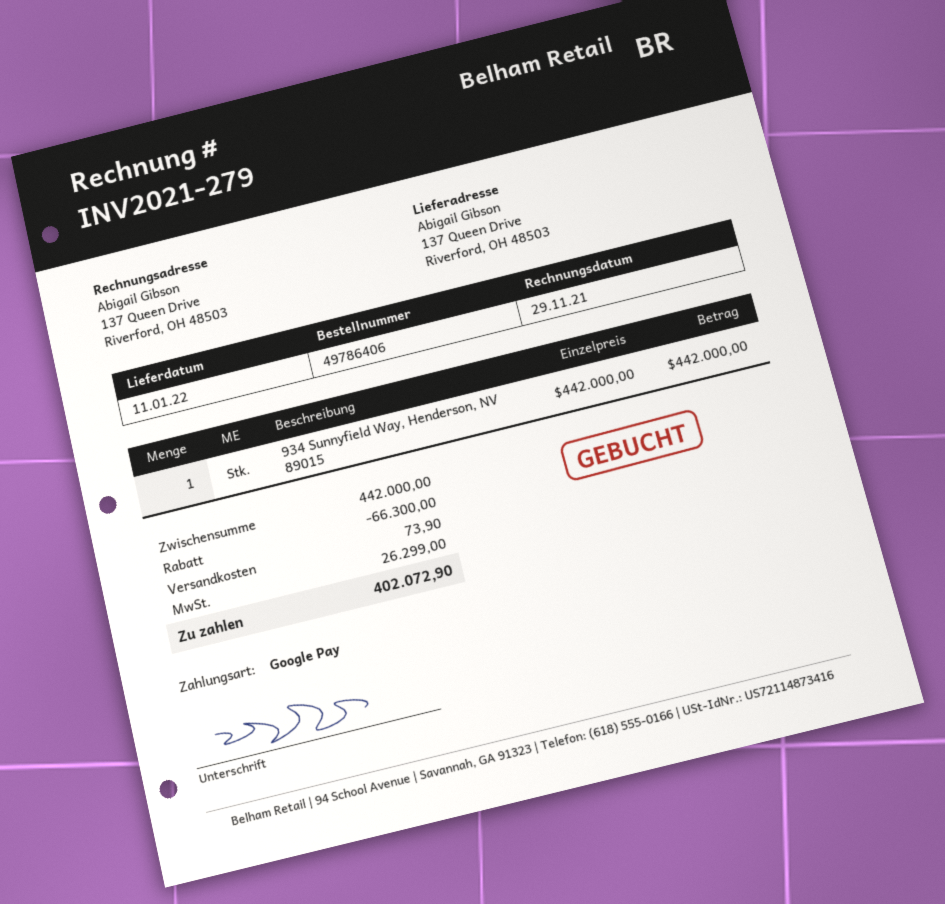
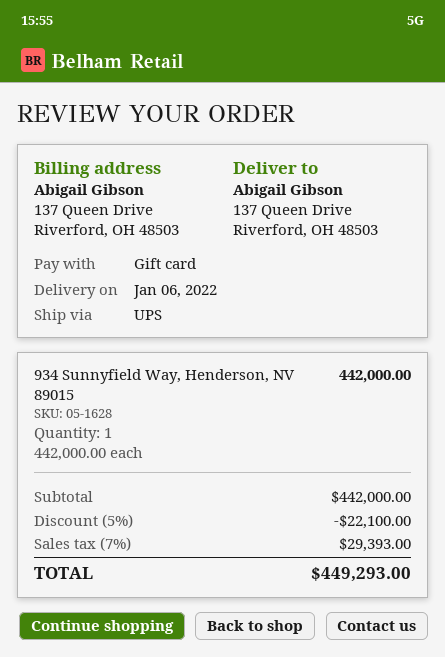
delivery date: 2022-01-11 -> 2022-01-06
payment method: Google Pay -> gift card
discount: 66300.00 -> 22100.00
shipping: 73.90 -> none
tax: 26299.00 -> 29393.00
total: 402072.90 -> 449293.00

